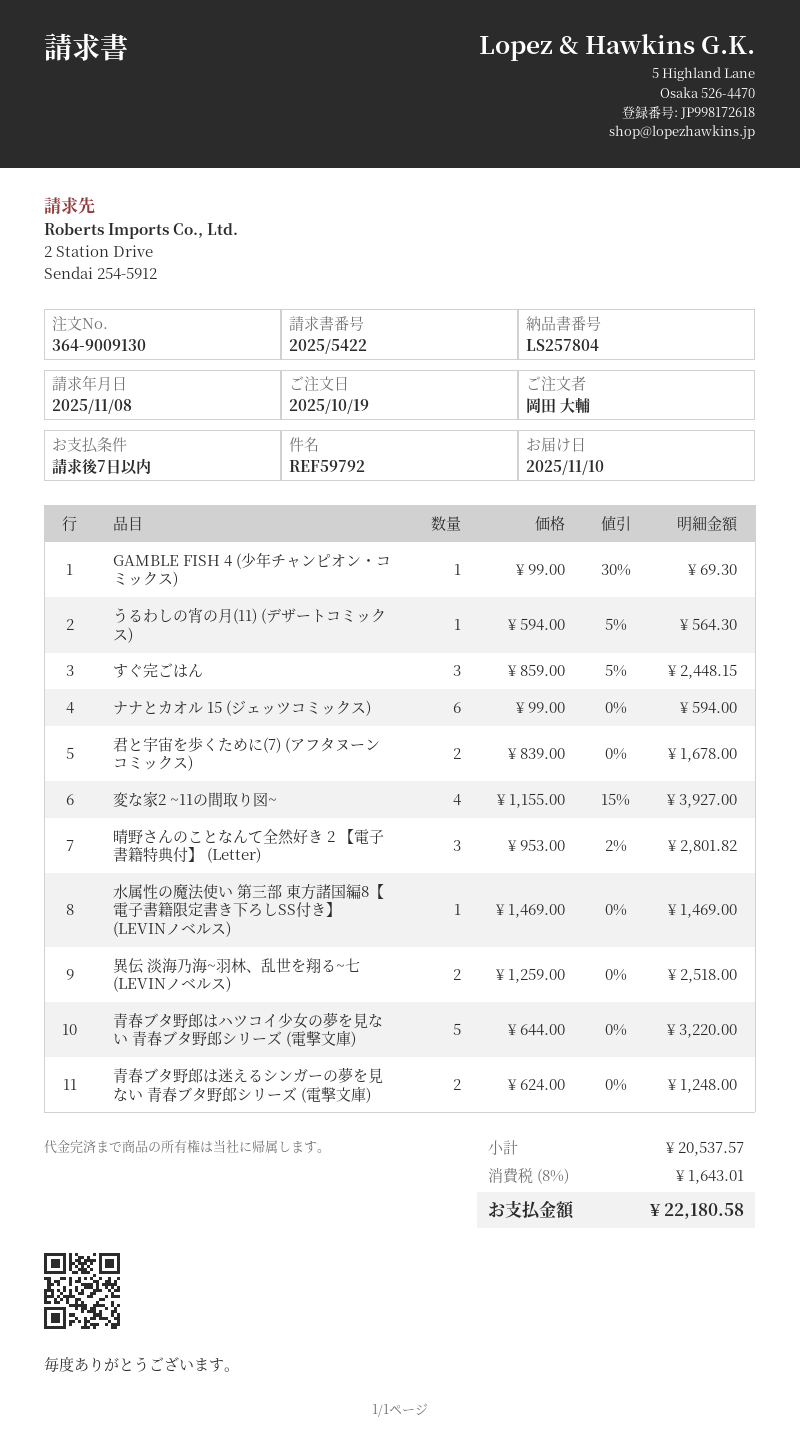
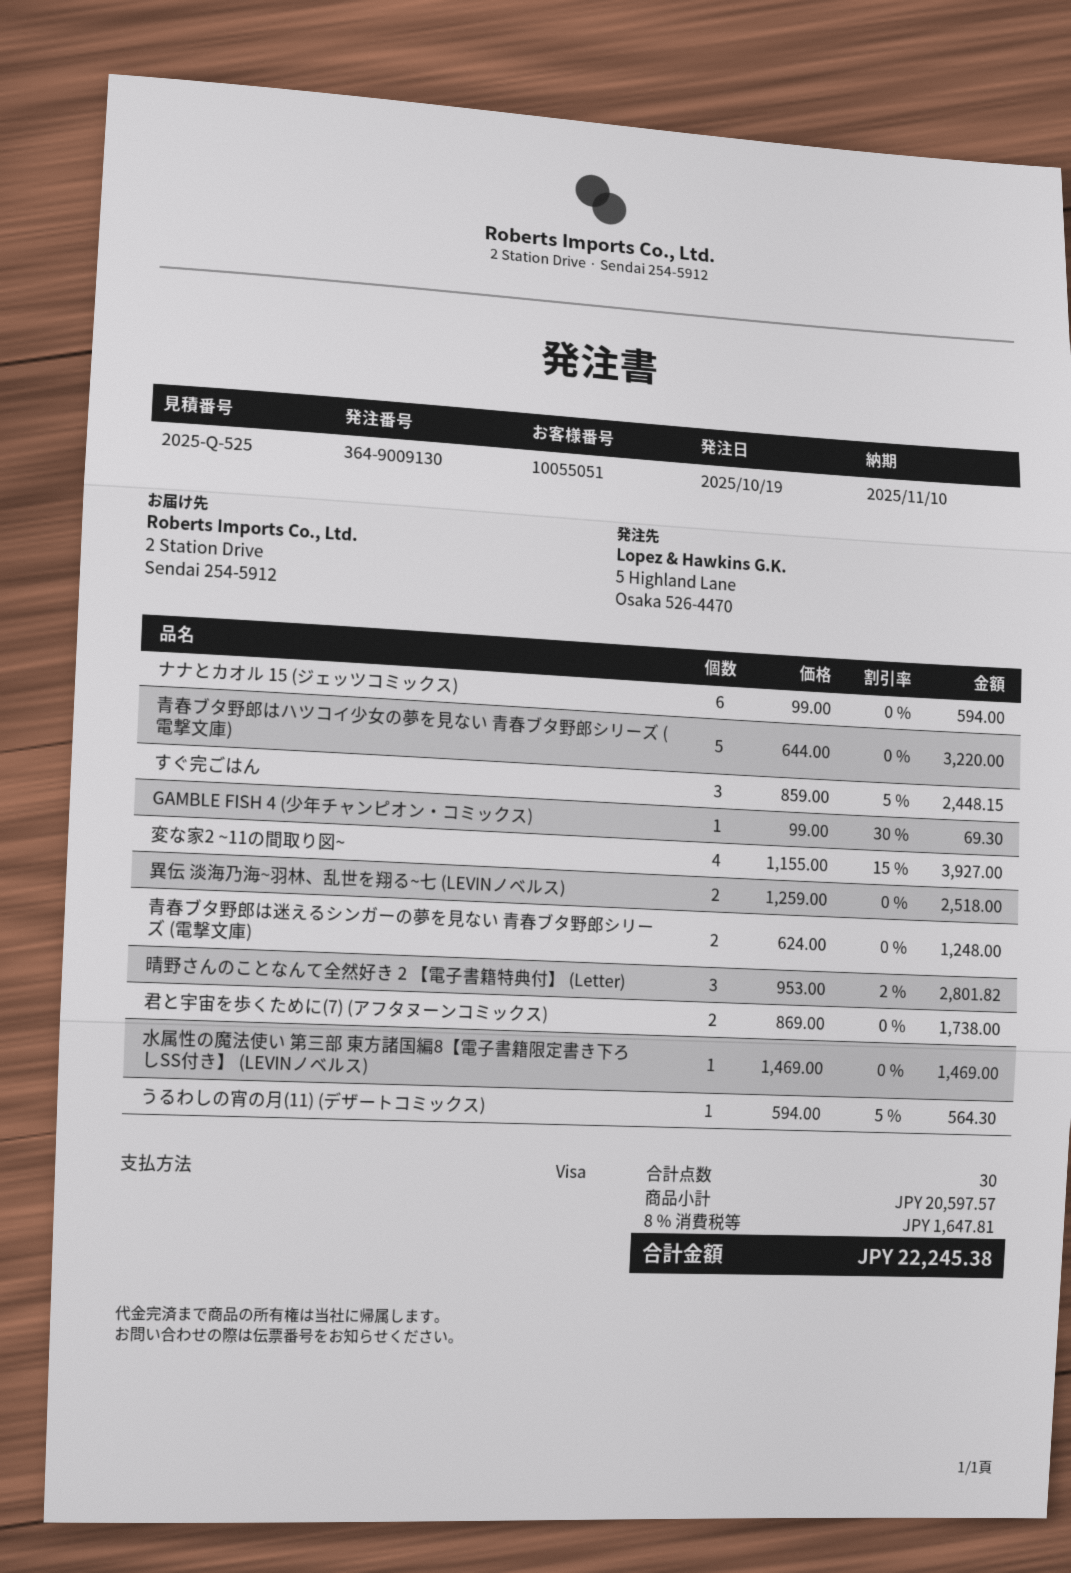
君と宇宙を歩くために(7) (アフタヌーンコミックス): 2 x 839.00 = 1678.00 -> 2 x 869.00 = 1738.00
subtotal: 20537.57 -> 20597.57
tax: 8% = 1643.01 -> 8% = 1647.81
total: 22180.58 -> 22245.38

